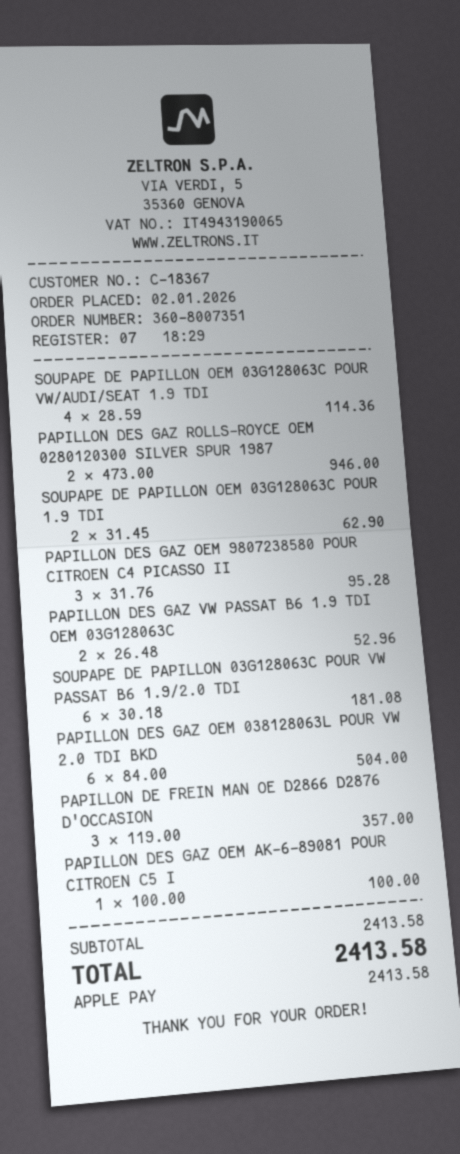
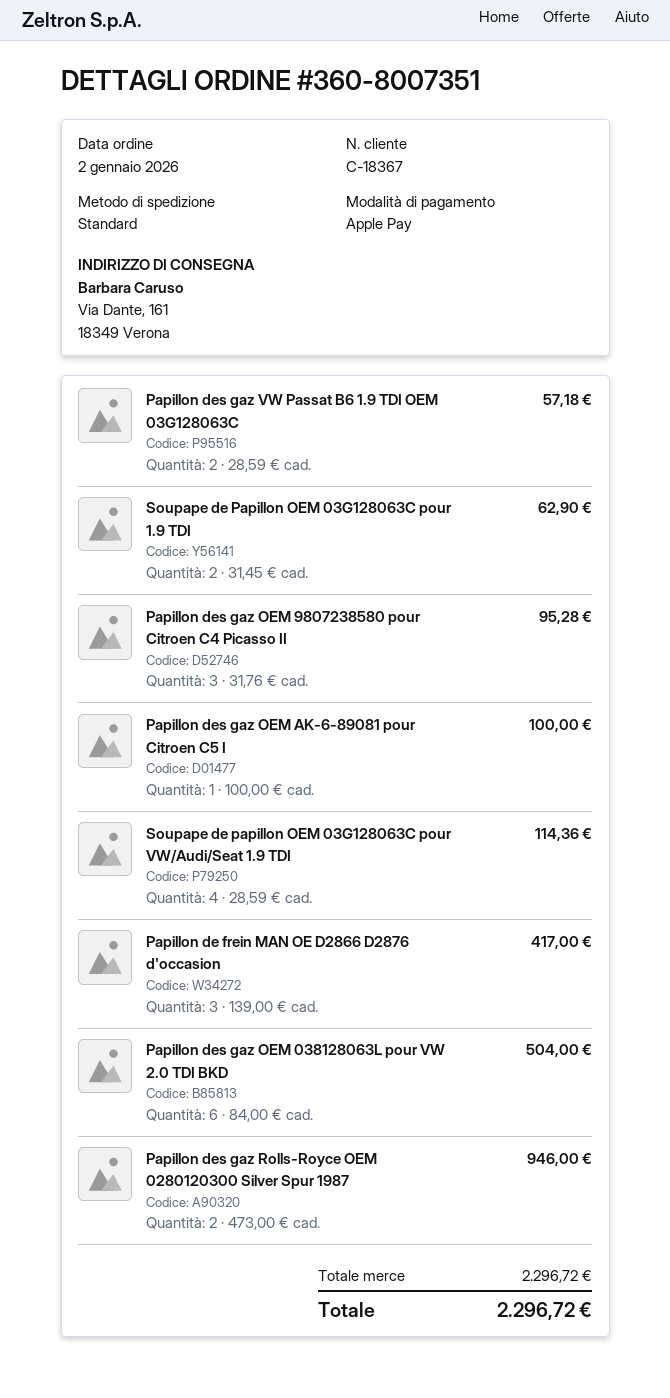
PAPILLON DES GAZ VW PASSAT B6 1.9 TDI OEM 03G128063C: 2 x 26.48 = 52.96 -> 2 x 28.59 = 57.18
SOUPAPE DE PAPILLON 03G128063C POUR VW PASSAT B6 1.9/2.0 TDI: 6 x 30.18 = 181.08 -> none
PAPILLON DE FREIN MAN OE D2866 D2876 D'OCCASION: 3 x 119.00 = 357.00 -> 3 x 139.00 = 417.00
subtotal: 2413.58 -> 2296.72
total: 2413.58 -> 2296.72

